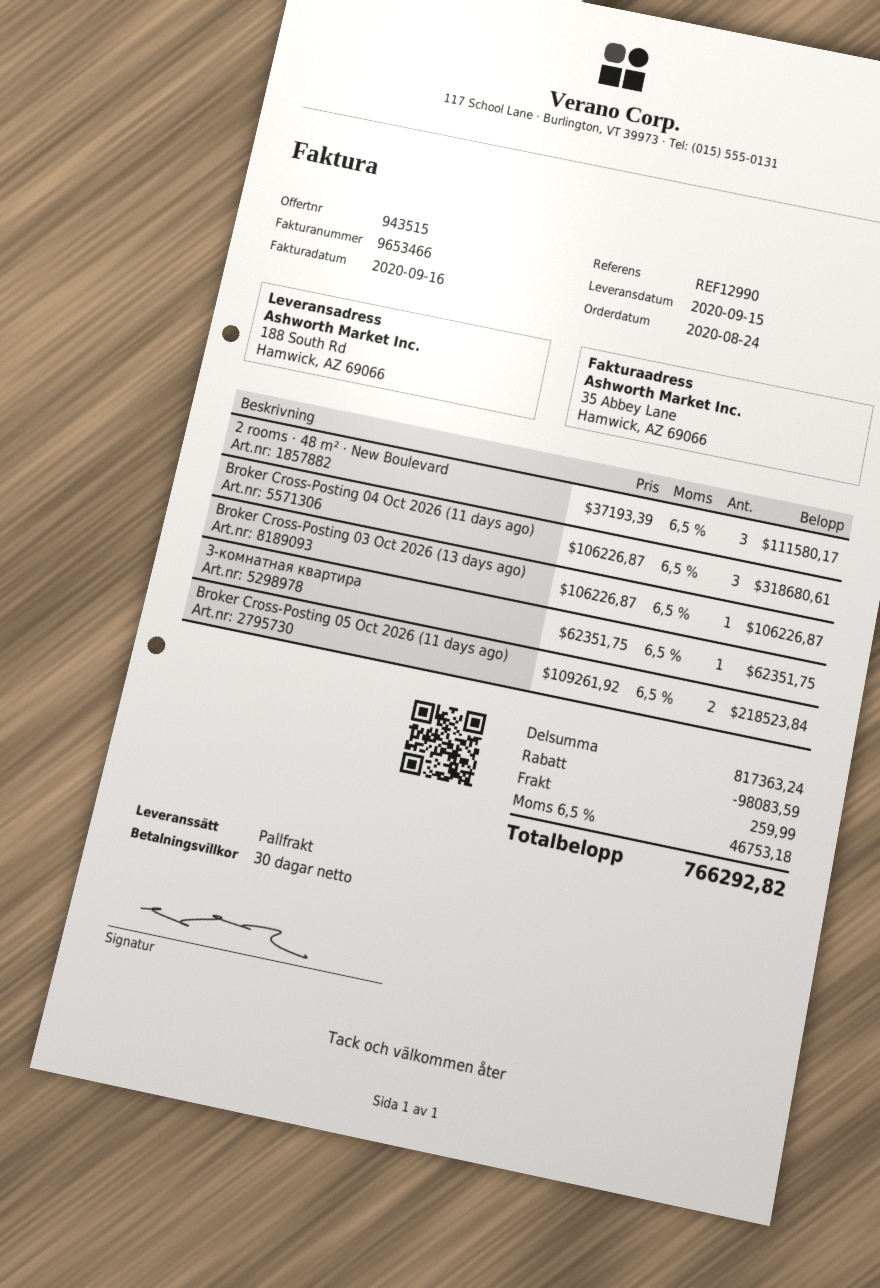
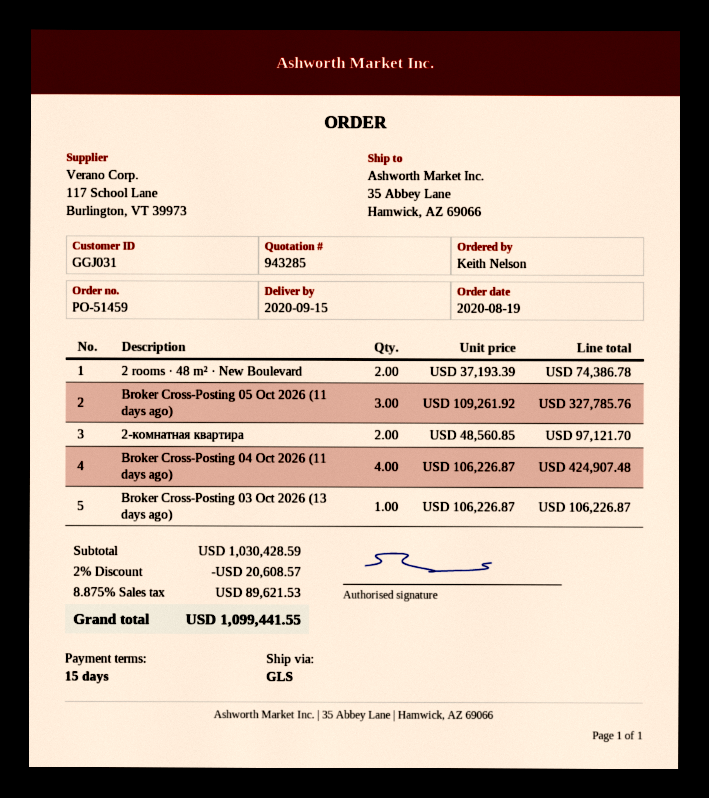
quote number: 943515 -> 943285
order date: 2020-08-24 -> 2020-08-19
payment terms: 30 days -> 15 days
shipping method: pallet freight -> GLS
ship to: 188 South Rd, Hamwick, AZ 69066 -> 35 Abbey Lane, Hamwick, AZ 69066
2 rooms · 48 m² · New Boulevard: 3 x 37193.39 = 111580.17 -> 2 x 37193.39 = 74386.78
Broker Cross-Posting 04 Oct 2026 (11 days ago): 3 x 106226.87 = 318680.61 -> 4 x 106226.87 = 424907.48
3-комнатная квартира: 1 x 62351.75 = 62351.75 -> none
Broker Cross-Posting 05 Oct 2026 (11 days ago): 2 x 109261.92 = 218523.84 -> 3 x 109261.92 = 327785.76
2-комнатная квартира: none -> 2 x 48560.85 = 97121.70
subtotal: 817363.24 -> 1030428.59
discount: 98083.59 -> 20608.57
shipping: 259.99 -> none
tax: 6.5% = 46753.18 -> 8.875% = 89621.53
total: 766292.82 -> 1099441.55

